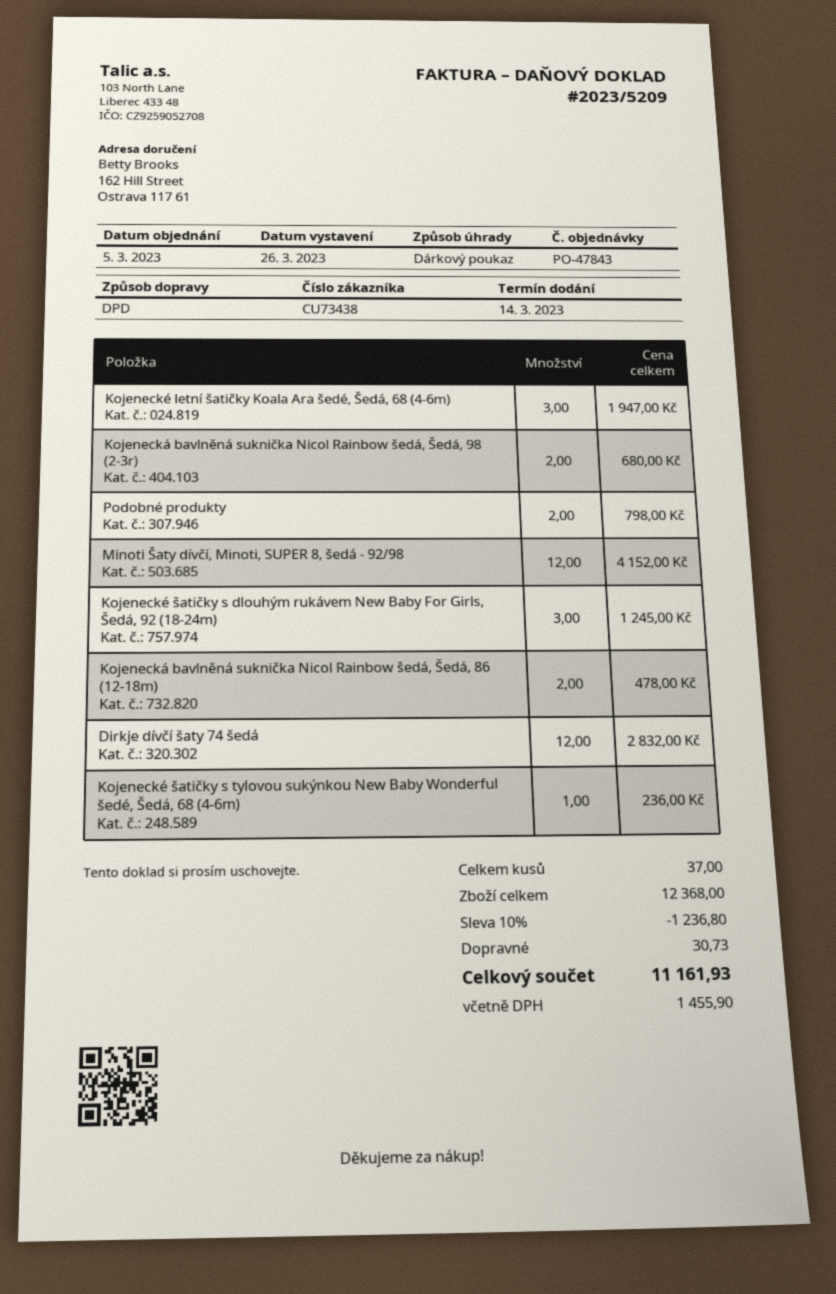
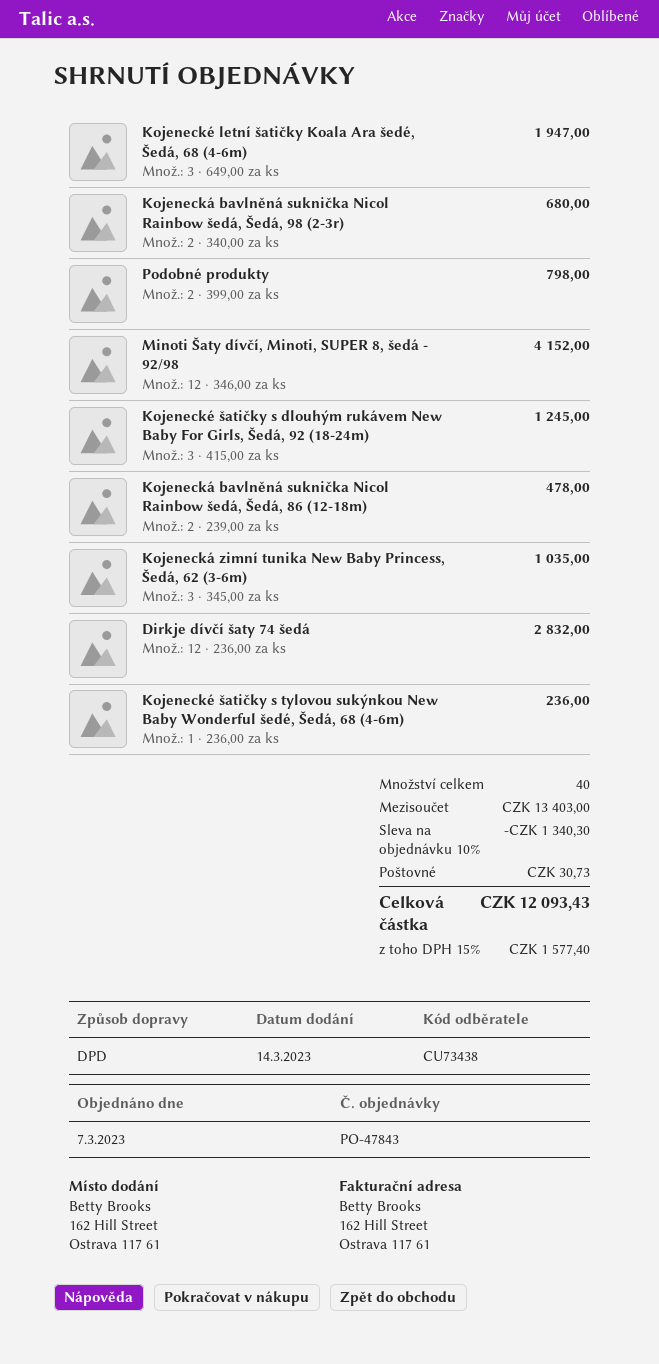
order date: 2023-03-05 -> 2023-03-07
Kojenecká zimní tunika New Baby Princess, Šedá, 62 (3-6m): none -> 3 for 1035.00
total quantity: 37 -> 40
subtotal: 12368.00 -> 13403.00
discount: 10% = 1236.80 -> 10% = 1340.30
tax: 1455.90 -> 1577.40
total: 11161.93 -> 12093.43

